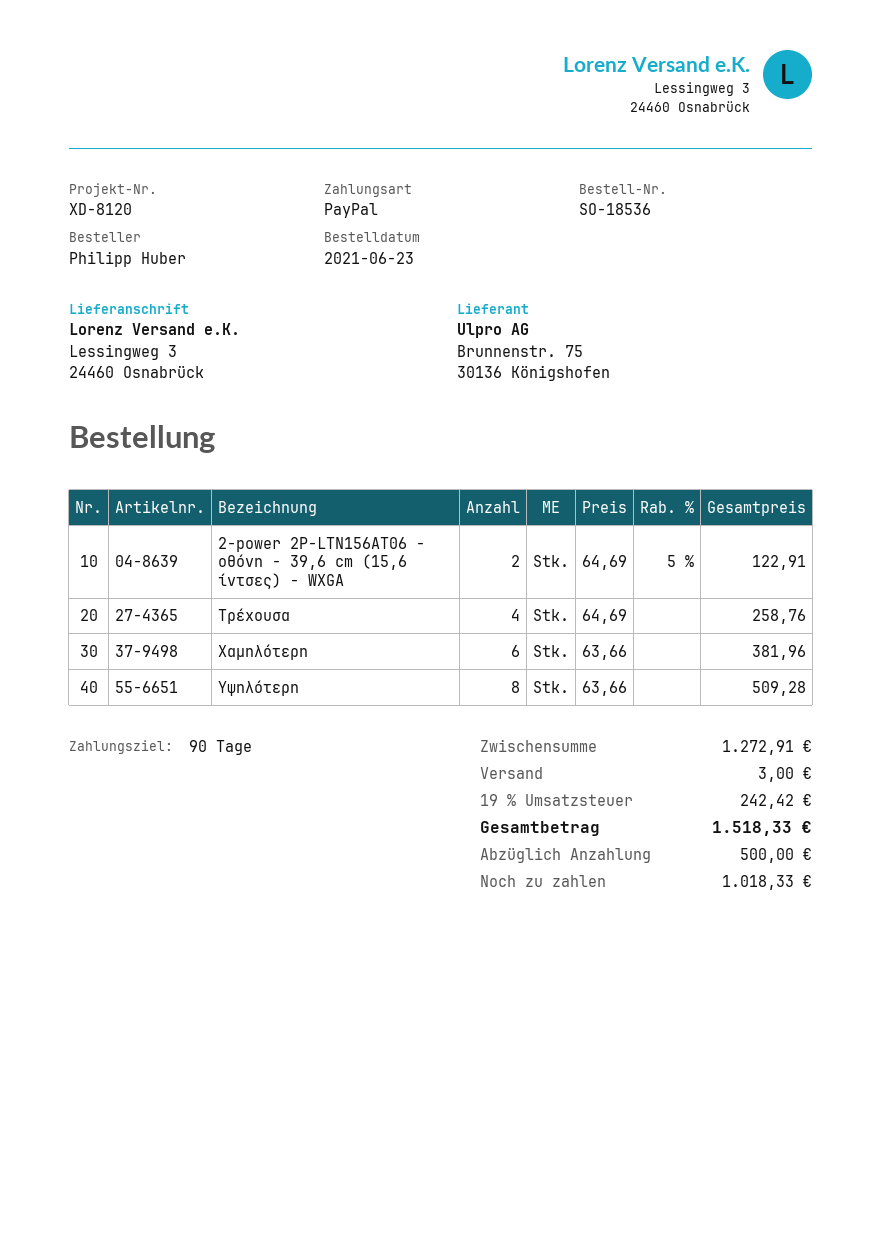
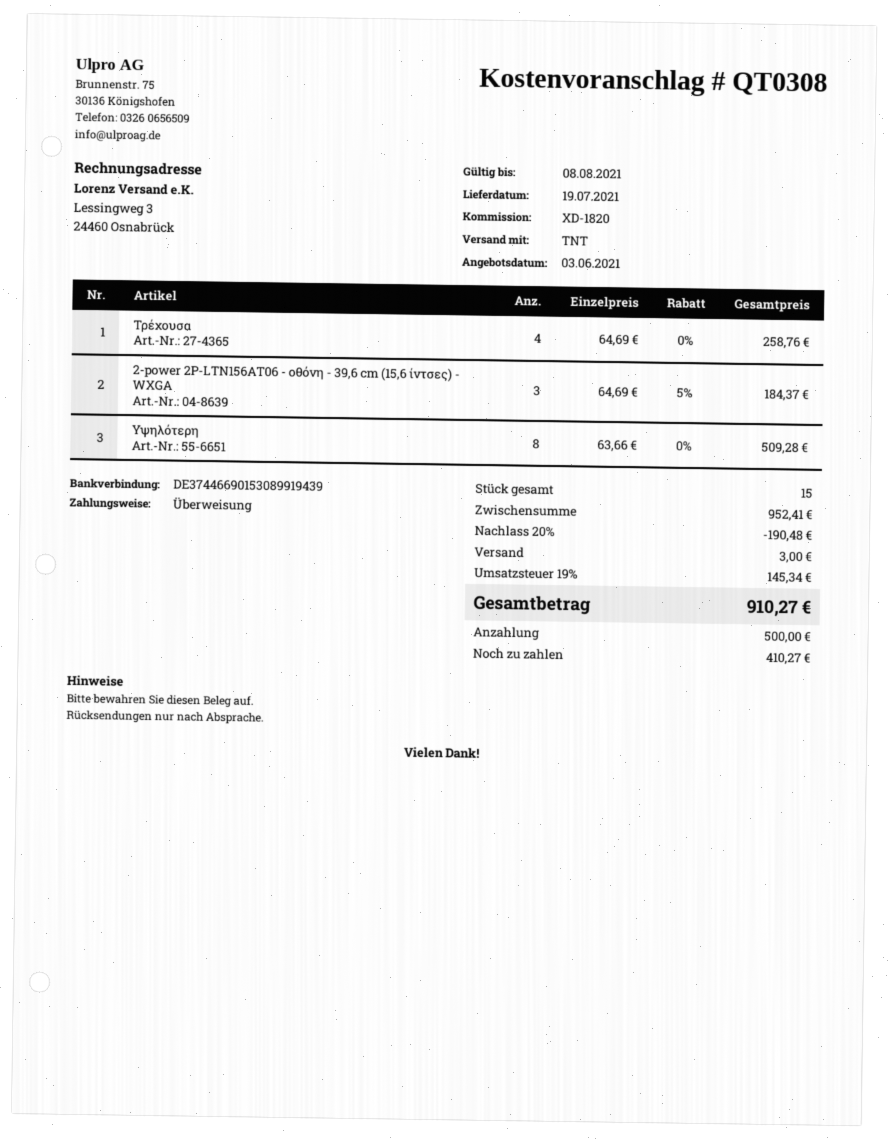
reference: XD-8120 -> XD-1820
payment method: PayPal -> bank transfer
2-power 2P-LTN156AT06 - οθόνη - 39,6 cm (15,6 ίντσες) - WXGA: 2 x 64.69 - 5% = 122.91 -> 3 x 64.69 - 5% = 184.37
Χαμηλότερη: 6 x 63.66 = 381.96 -> none
subtotal: 1272.91 -> 952.41
discount: none -> 20% = 190.48
tax: 19% = 242.42 -> 19% = 145.34
total: 1518.33 -> 910.27
balance: 1018.33 -> 410.27

